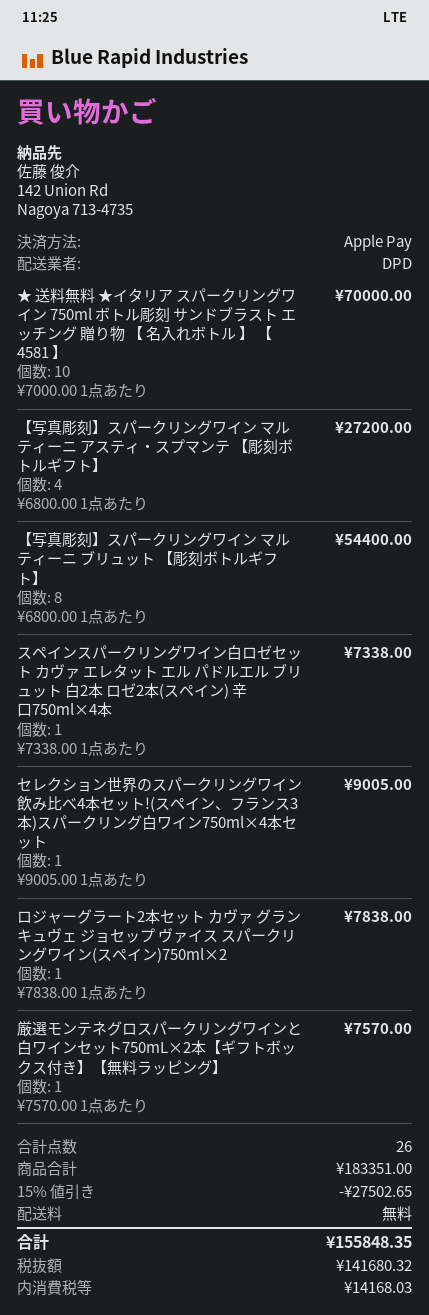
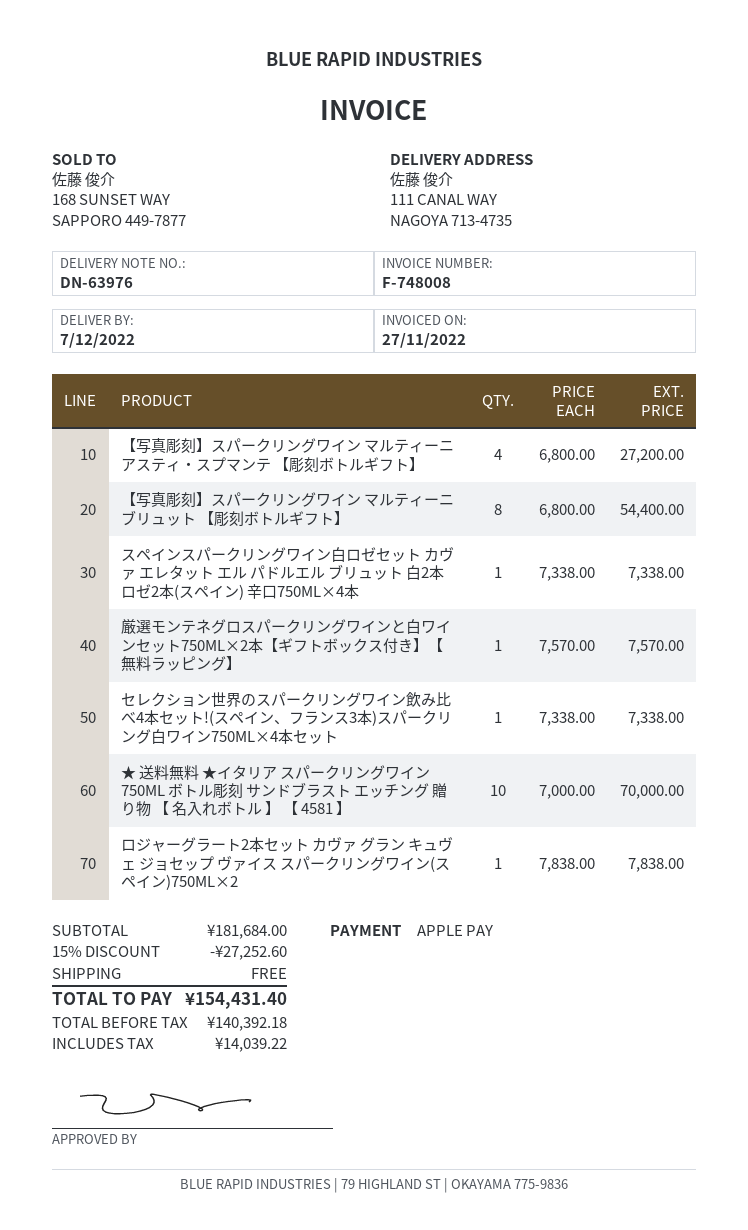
ship to: 142 Union Rd, Nagoya 713-4735 -> 111 CANAL WAY, NAGOYA 713-4735
セレクション世界のスパークリングワイン飲み比べ4本セット!(スペイン、フランス3本)スパークリング白ワイン750ml×4本セット: 1 x 9005.00 = 9005.00 -> 1 x 7338.00 = 7338.00
subtotal: 183351.00 -> 181684.00
discount: 15% = 27502.65 -> 15% = 27252.60
net: 141680.32 -> 140392.18
tax: 14168.03 -> 14039.22
total: 155848.35 -> 154431.40

